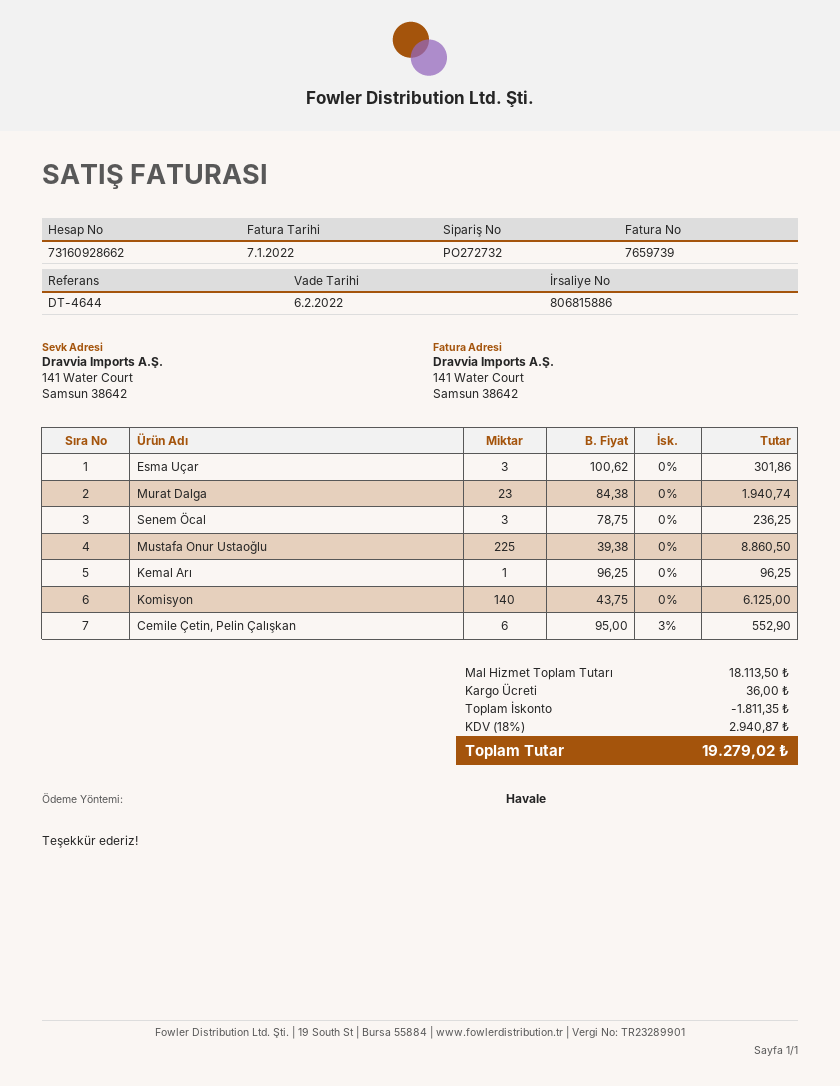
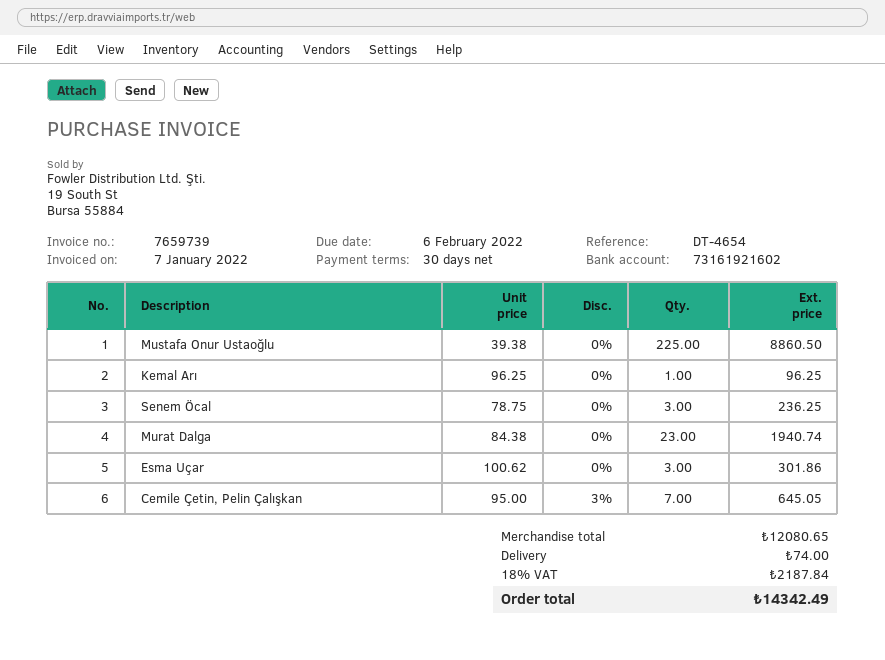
reference: DT-4644 -> DT-4654
bank account: 73160928662 -> 73161921602
Komisyon: 140 x 43.75 = 6125.00 -> none
Cemile Çetin, Pelin Çalışkan: 6 x 95.00 - 3% = 552.90 -> 7 x 95.00 - 3% = 645.05
subtotal: 18113.50 -> 12080.65
discount: 1811.35 -> none
shipping: 36.00 -> 74.00
tax: 18% = 2940.87 -> 18% = 2187.84
total: 19279.02 -> 14342.49

